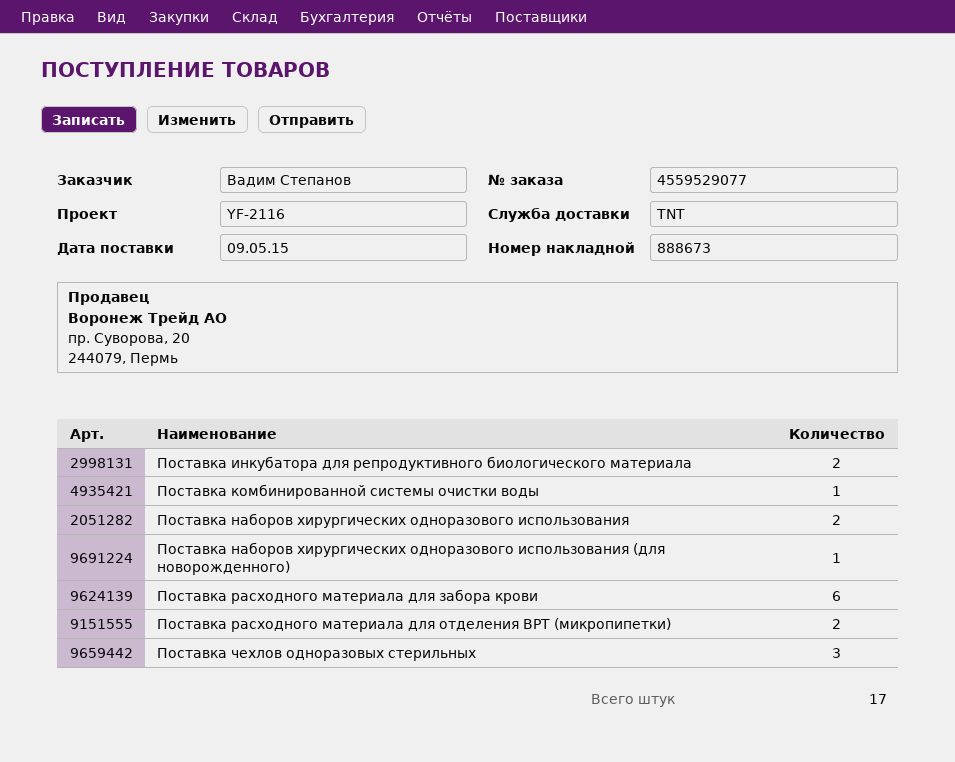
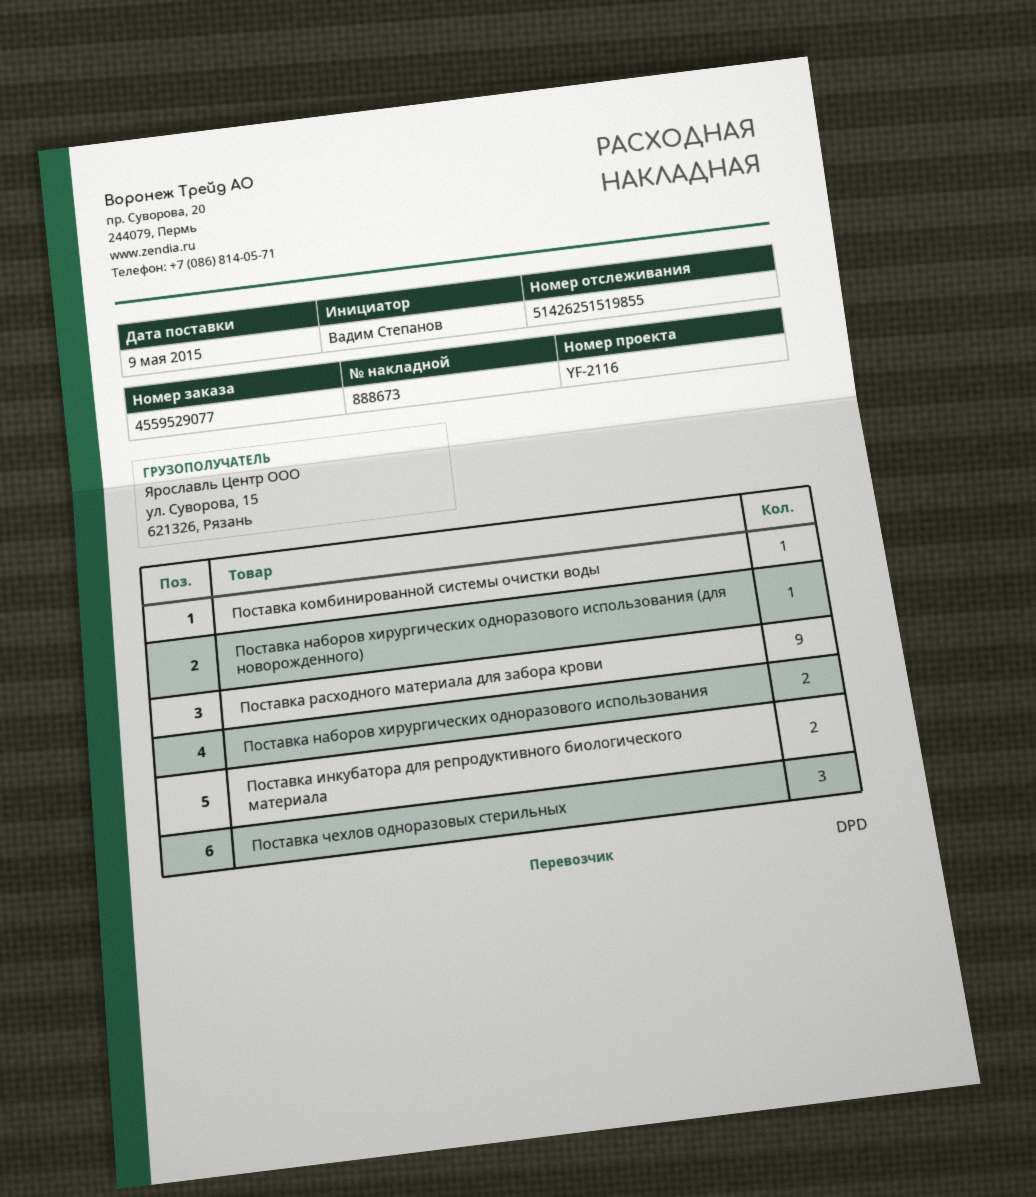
shipping method: TNT -> DPD
Поставка расходного материала для забора крови: 6 -> 9
Поставка расходного материала для отделения ВРТ (микропипетки): 2 -> none

